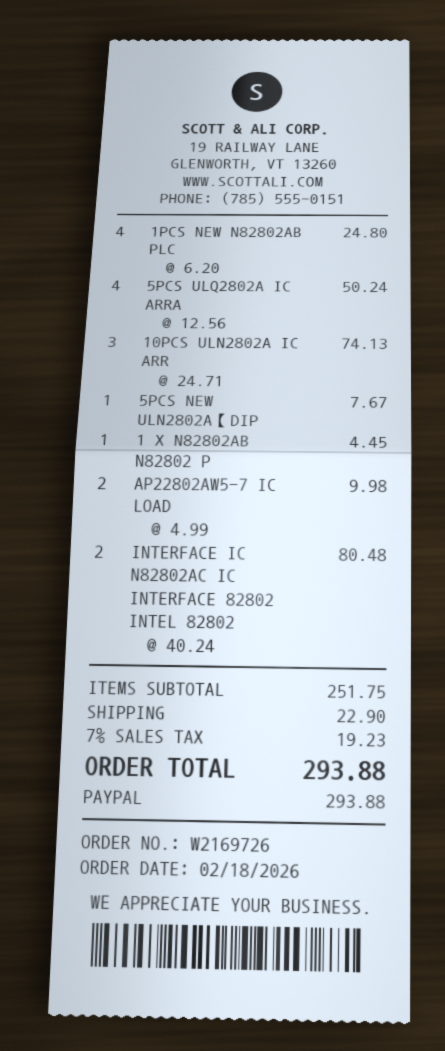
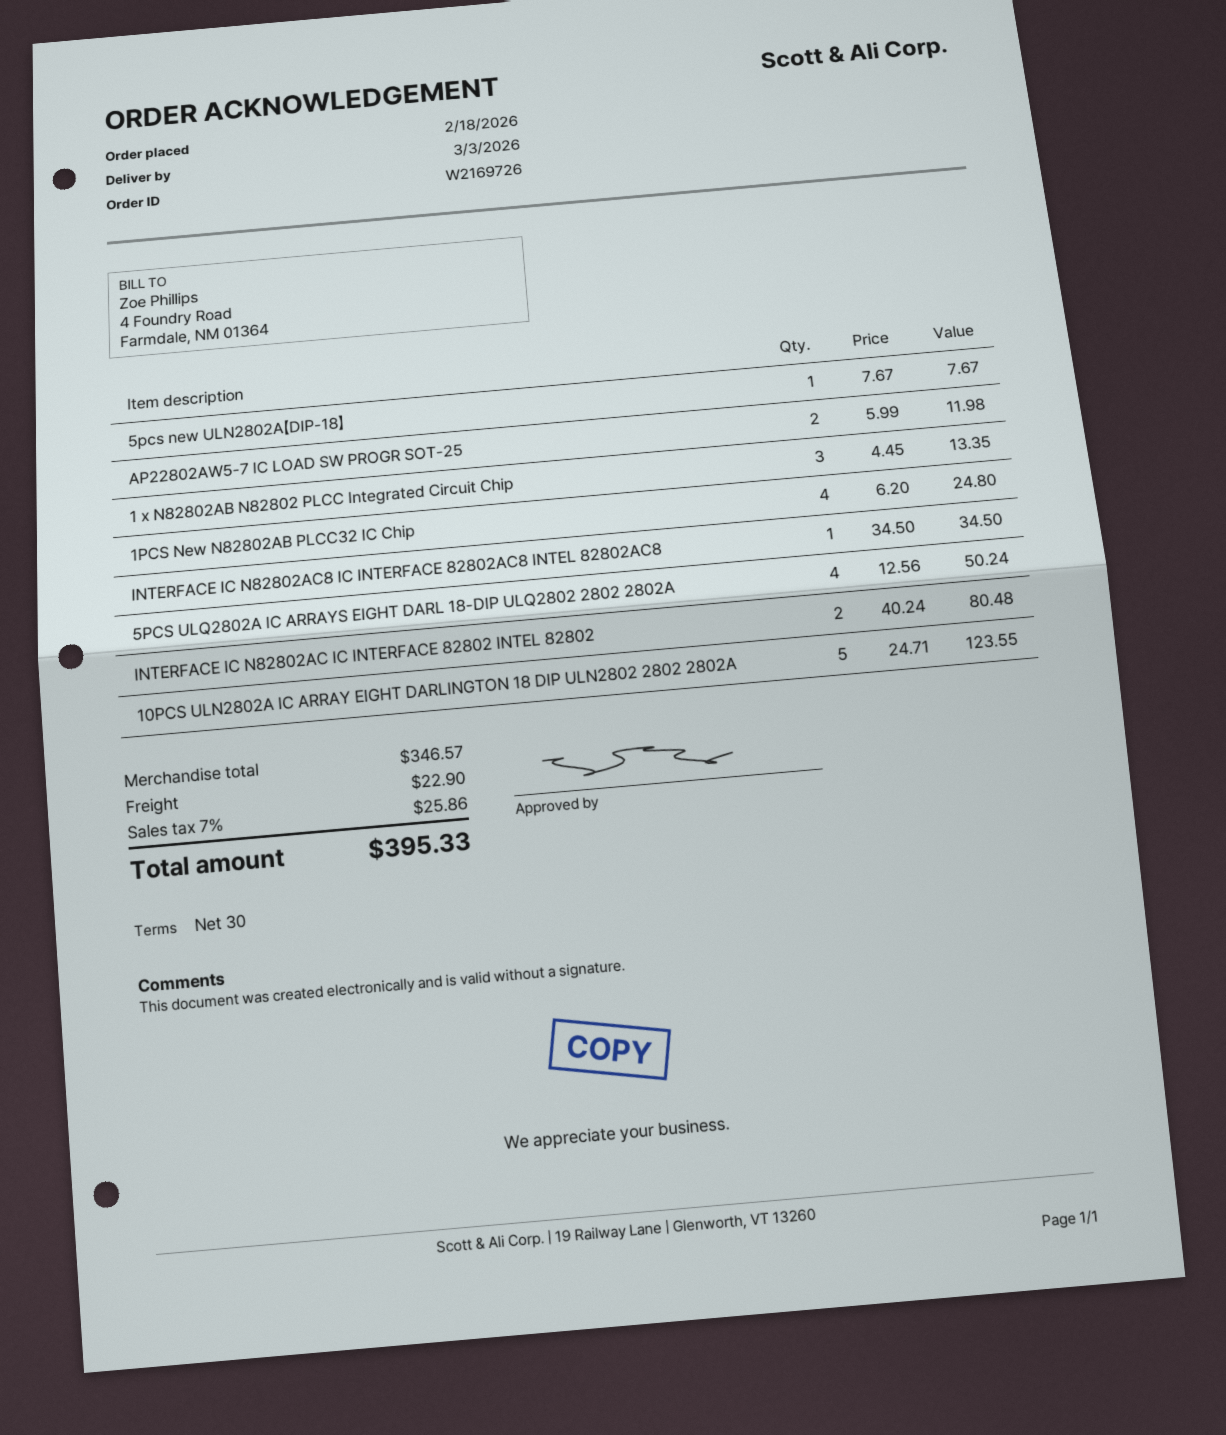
10PCS ULN2802A IC ARR: 3 x 24.71 = 74.13 -> 5 x 24.71 = 123.55
1 X N82802AB N82802 P: 1 x 4.45 = 4.45 -> 3 x 4.45 = 13.35
AP22802AW5-7 IC LOAD: 2 x 4.99 = 9.98 -> 2 x 5.99 = 11.98
INTERFACE IC N82802AC8 IC INTERFACE 82802AC8 INTEL 82802AC8: none -> 1 x 34.50 = 34.50
subtotal: 251.75 -> 346.57
tax: 7% = 19.23 -> 7% = 25.86
total: 293.88 -> 395.33

